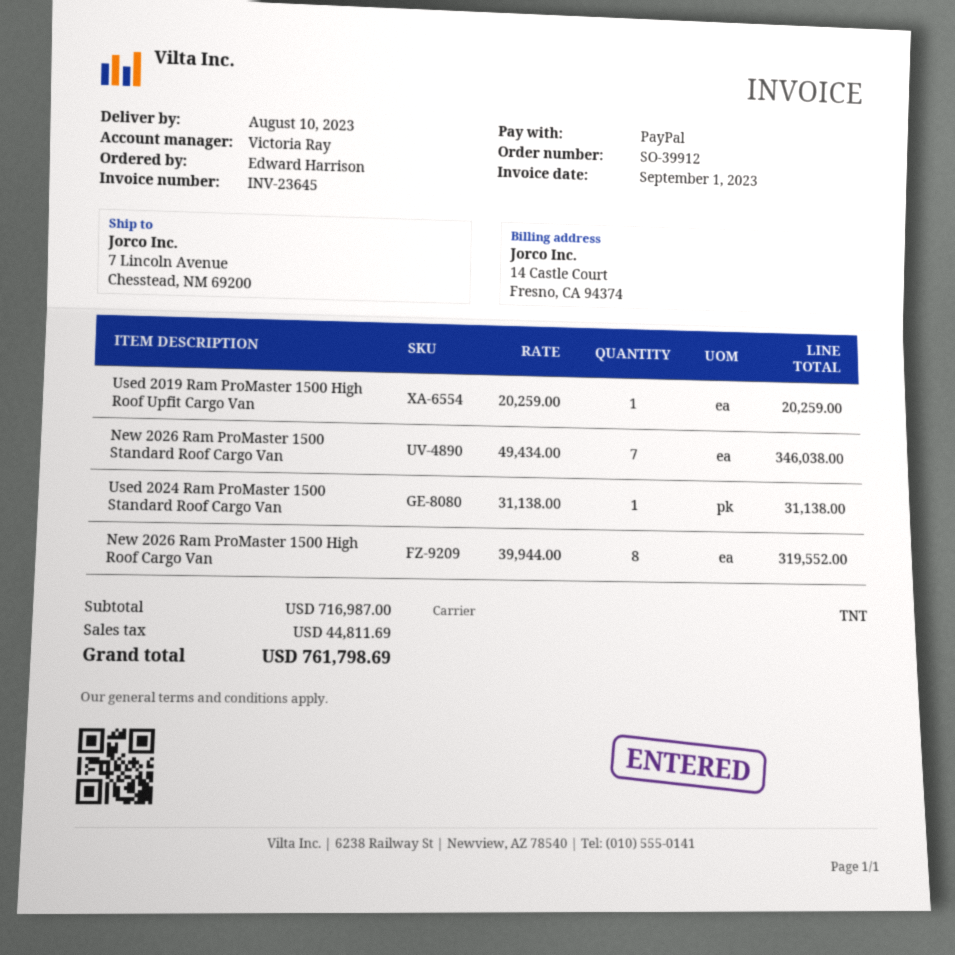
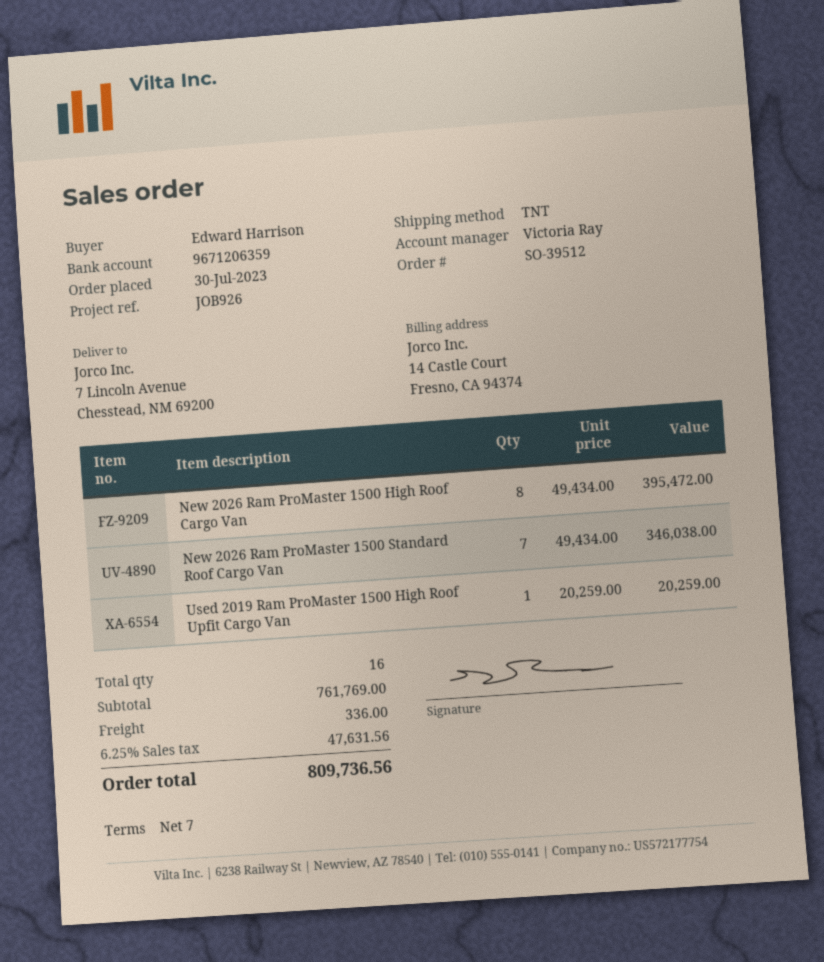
order number: SO-39912 -> SO-39512
Used 2024 Ram ProMaster 1500 Standard Roof Cargo Van: 1 x 31138.00 = 31138.00 -> none
New 2026 Ram ProMaster 1500 High Roof Cargo Van: 8 x 39944.00 = 319552.00 -> 8 x 49434.00 = 395472.00
subtotal: 716987.00 -> 761769.00
shipping: none -> 336.00
tax: 44811.69 -> 47631.56
total: 761798.69 -> 809736.56

